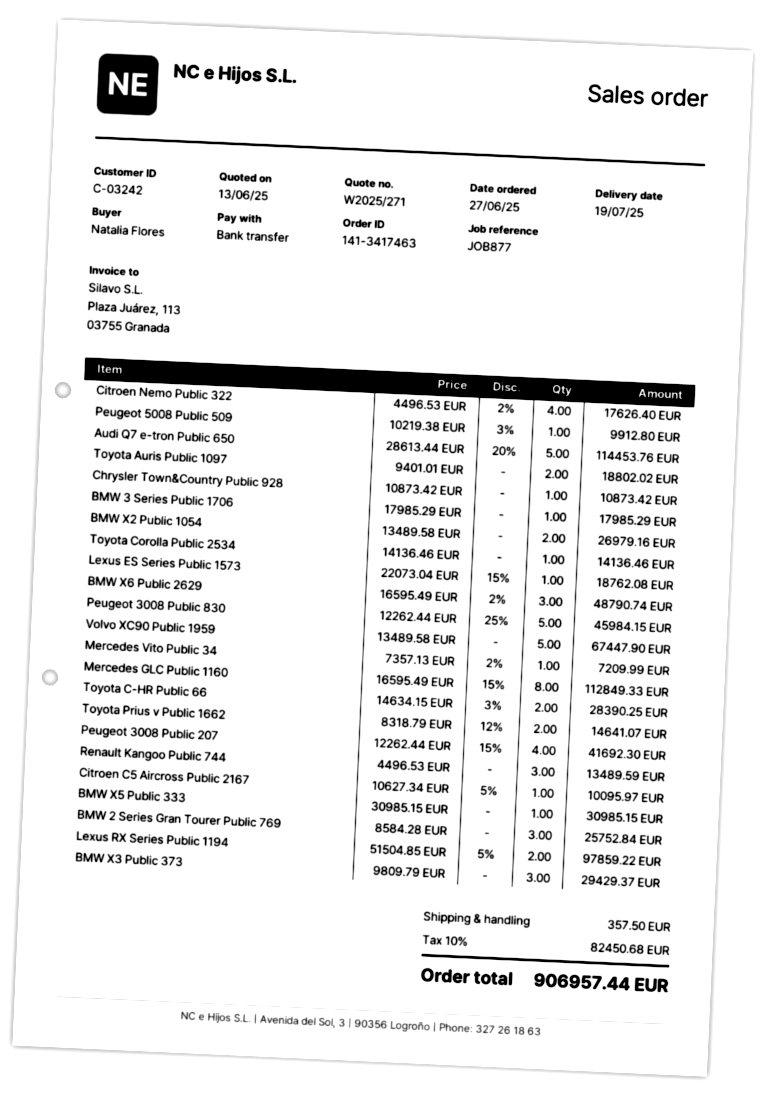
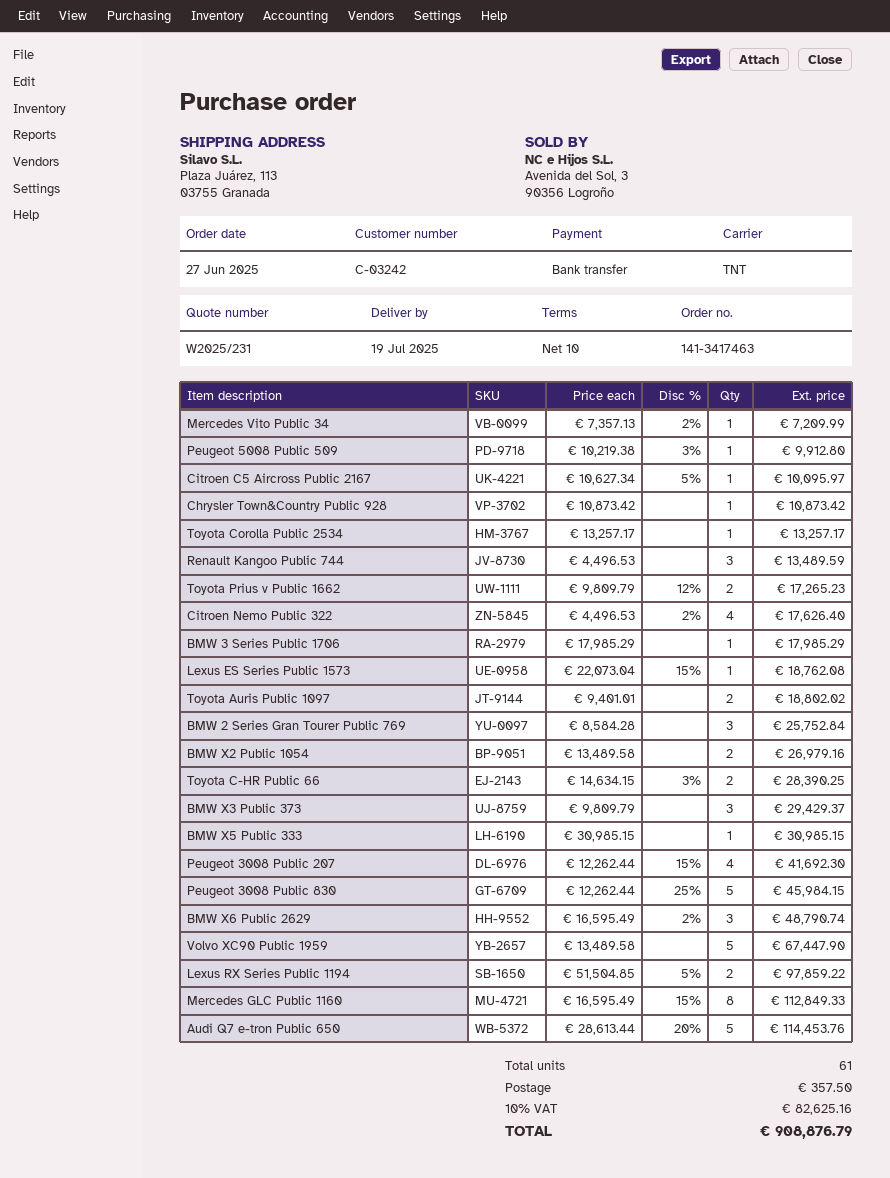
quote number: W2025/271 -> W2025/231
Toyota Corolla Public 2534: 1 x 14136.46 = 14136.46 -> 1 x 13257.17 = 13257.17
Toyota Prius v Public 1662: 2 x 8318.79 - 12% = 14641.07 -> 2 x 9809.79 - 12% = 17265.23
tax: 10% = 82450.68 -> 10% = 82625.16
total: 906957.44 -> 908876.79

